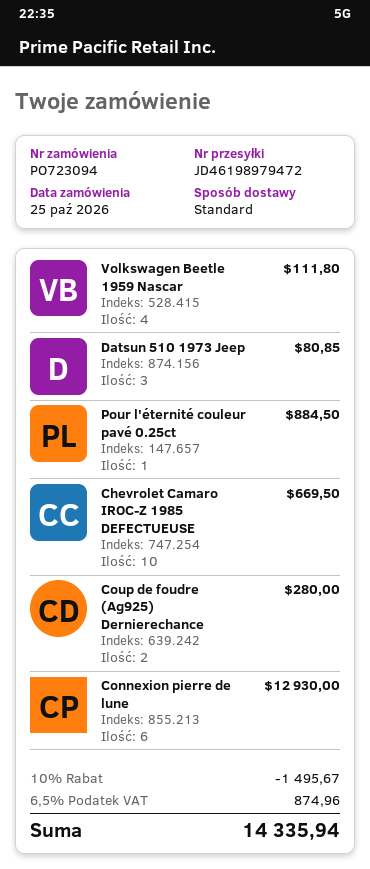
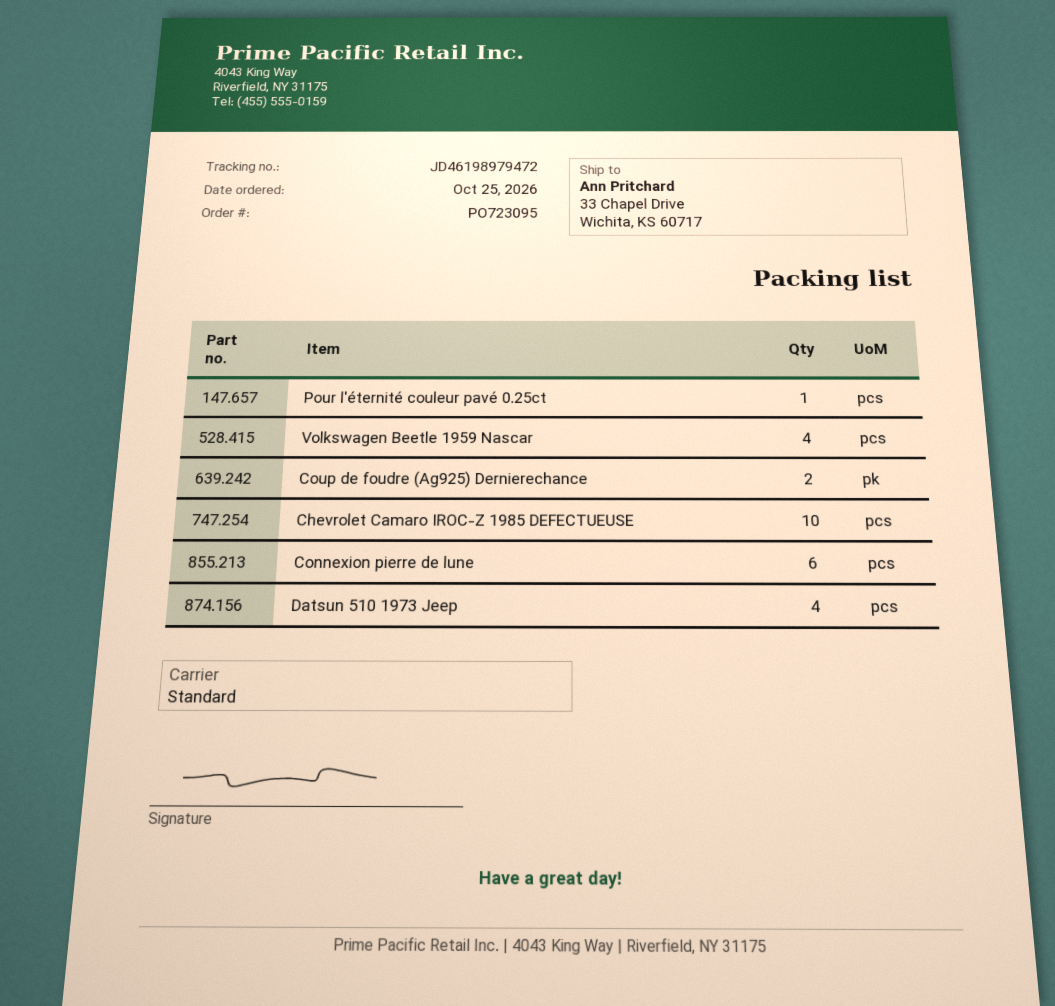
order number: PO723094 -> PO723095
Datsun 510 1973 Jeep: 3 -> 4

